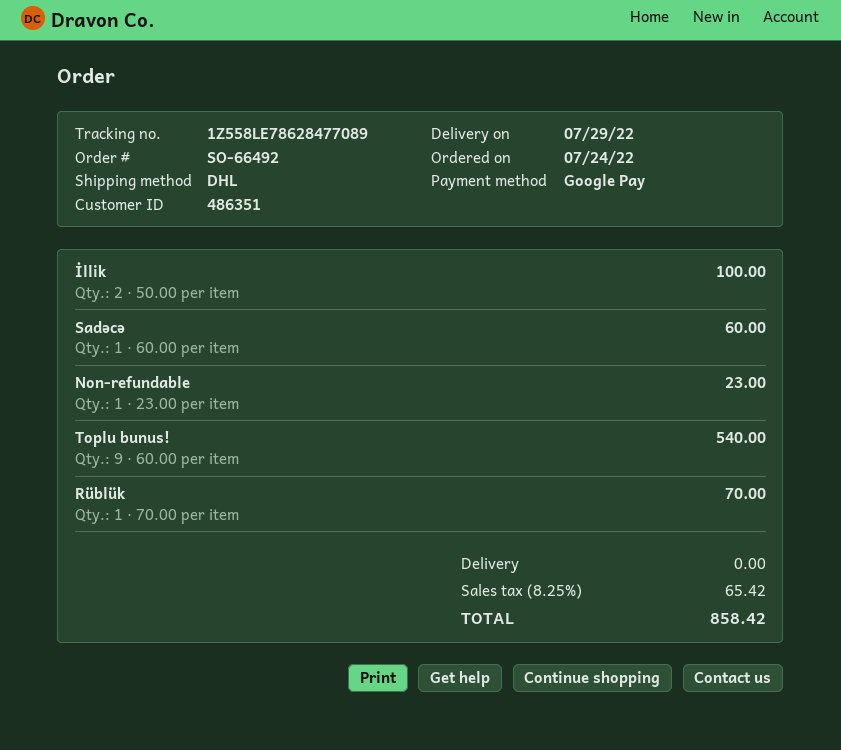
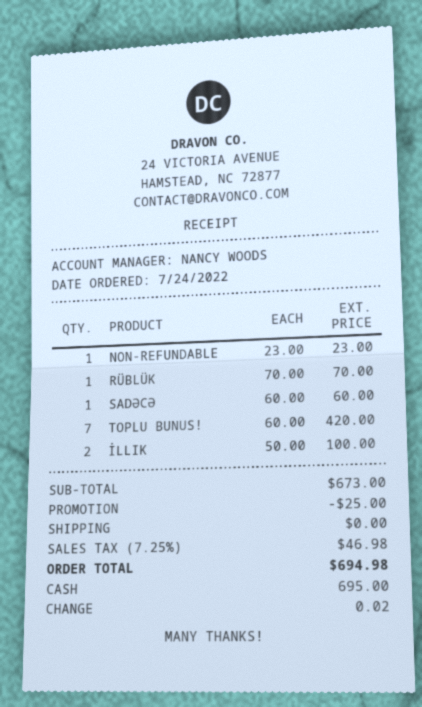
payment method: Google Pay -> cash
Toplu bunus!: 9 x 60.00 = 540.00 -> 7 x 60.00 = 420.00
discount: none -> 25.00
tax: 8.25% = 65.42 -> 7.25% = 46.98
total: 858.42 -> 694.98

